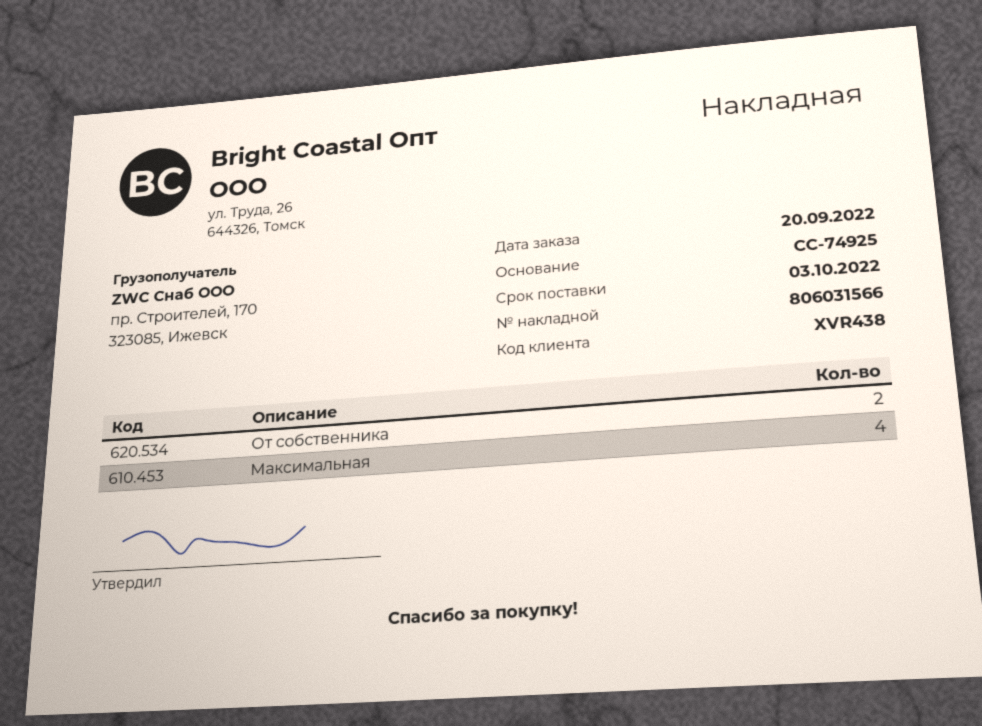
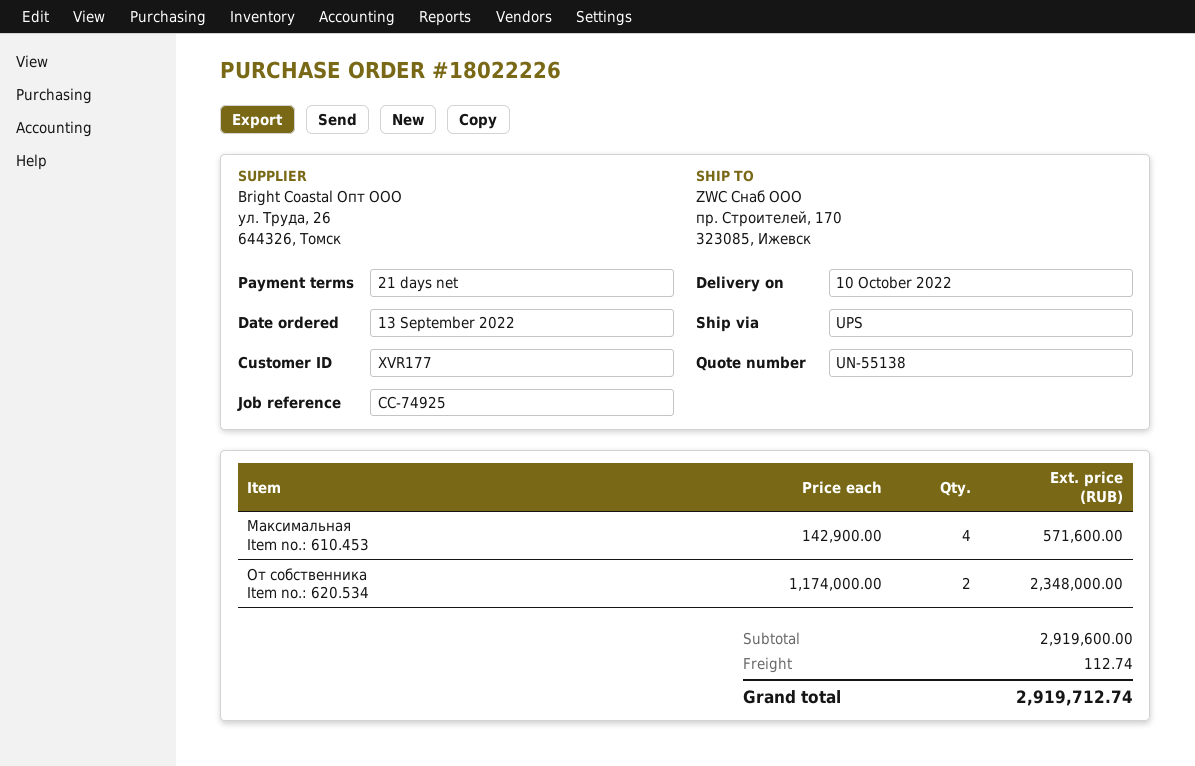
order date: 2022-09-20 -> 2022-09-13
delivery date: 2022-10-03 -> 2022-10-10
customer number: XVR438 -> XVR177

